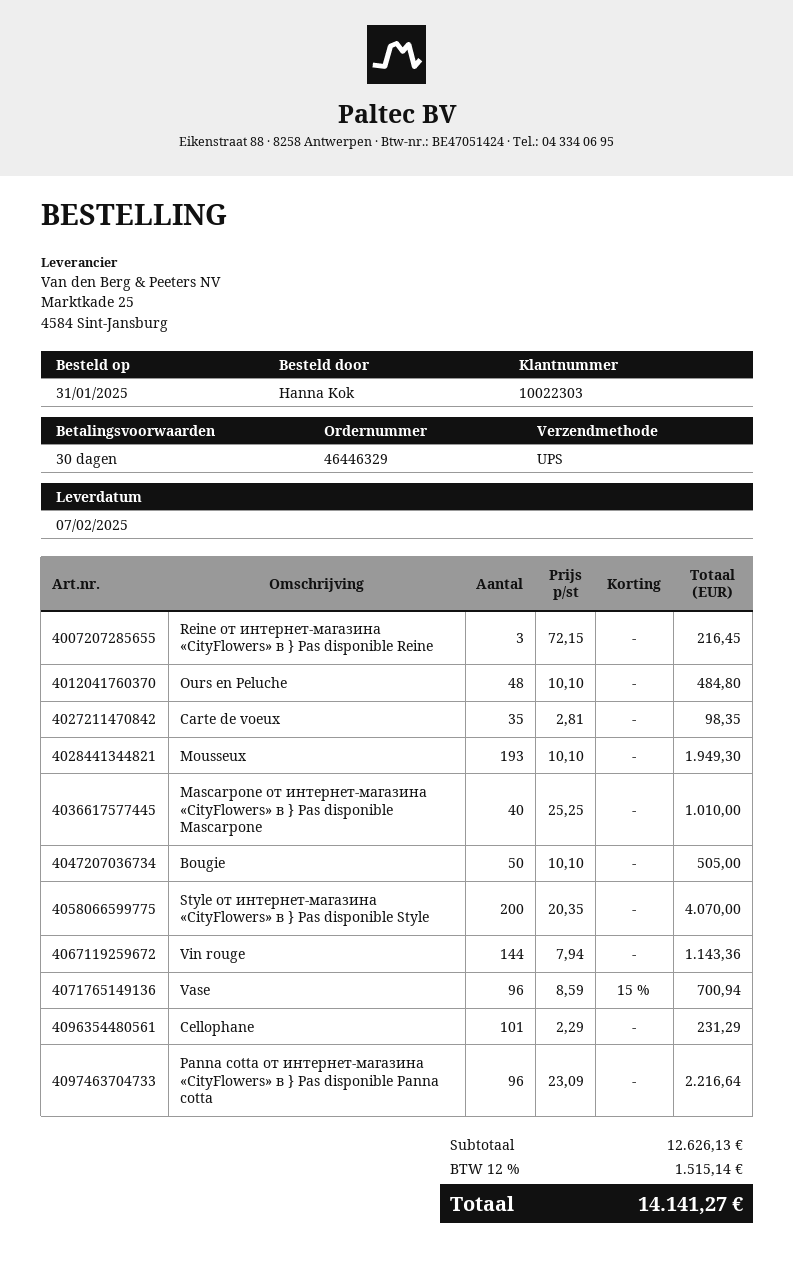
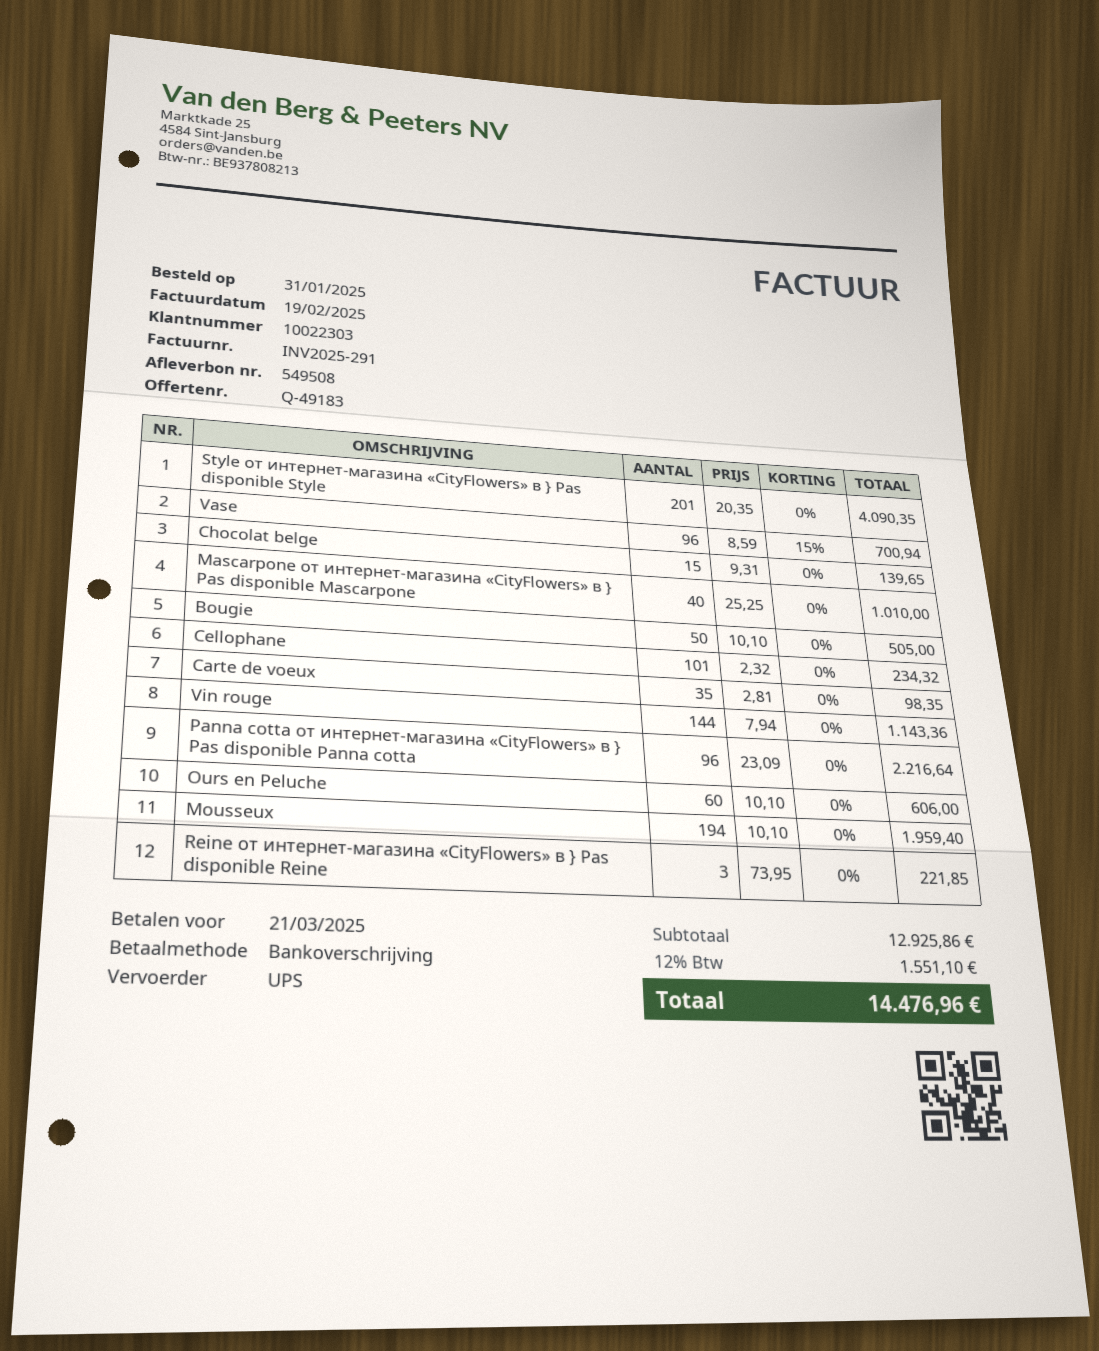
Reine от интернет-магазина «CityFlowers» в } Pas disponible Reine: 3 x 72.15 = 216.45 -> 3 x 73.95 = 221.85
Ours en Peluche: 48 x 10.10 = 484.80 -> 60 x 10.10 = 606.00
Mousseux: 193 x 10.10 = 1949.30 -> 194 x 10.10 = 1959.40
Style от интернет-магазина «CityFlowers» в } Pas disponible Style: 200 x 20.35 = 4070.00 -> 201 x 20.35 = 4090.35
Cellophane: 101 x 2.29 = 231.29 -> 101 x 2.32 = 234.32
Chocolat belge: none -> 15 x 9.31 = 139.65
subtotal: 12626.13 -> 12925.86
tax: 12% = 1515.14 -> 12% = 1551.10
total: 14141.27 -> 14476.96

